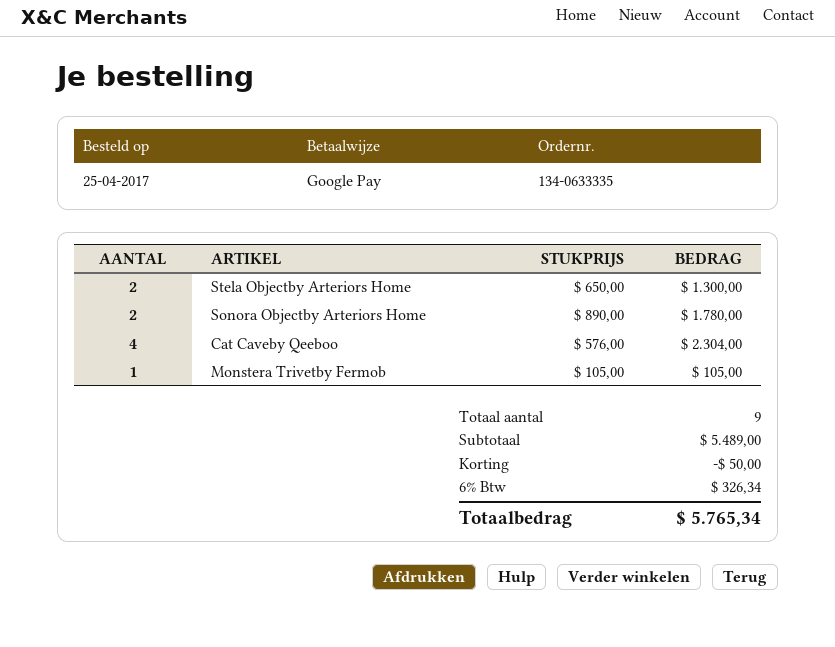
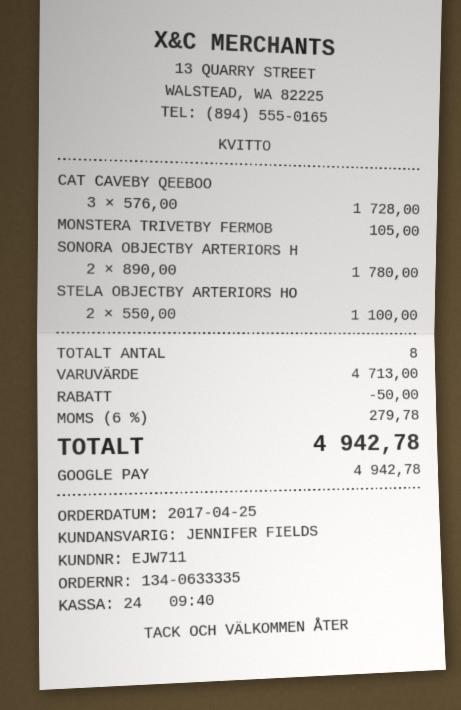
Stela Objectby Arteriors Home: 2 x 650.00 = 1300.00 -> 2 x 550.00 = 1100.00
Cat Caveby Qeeboo: 4 x 576.00 = 2304.00 -> 3 x 576.00 = 1728.00
total quantity: 9 -> 8
subtotal: 5489.00 -> 4713.00
tax: 6% = 326.34 -> 6% = 279.78
total: 5765.34 -> 4942.78

